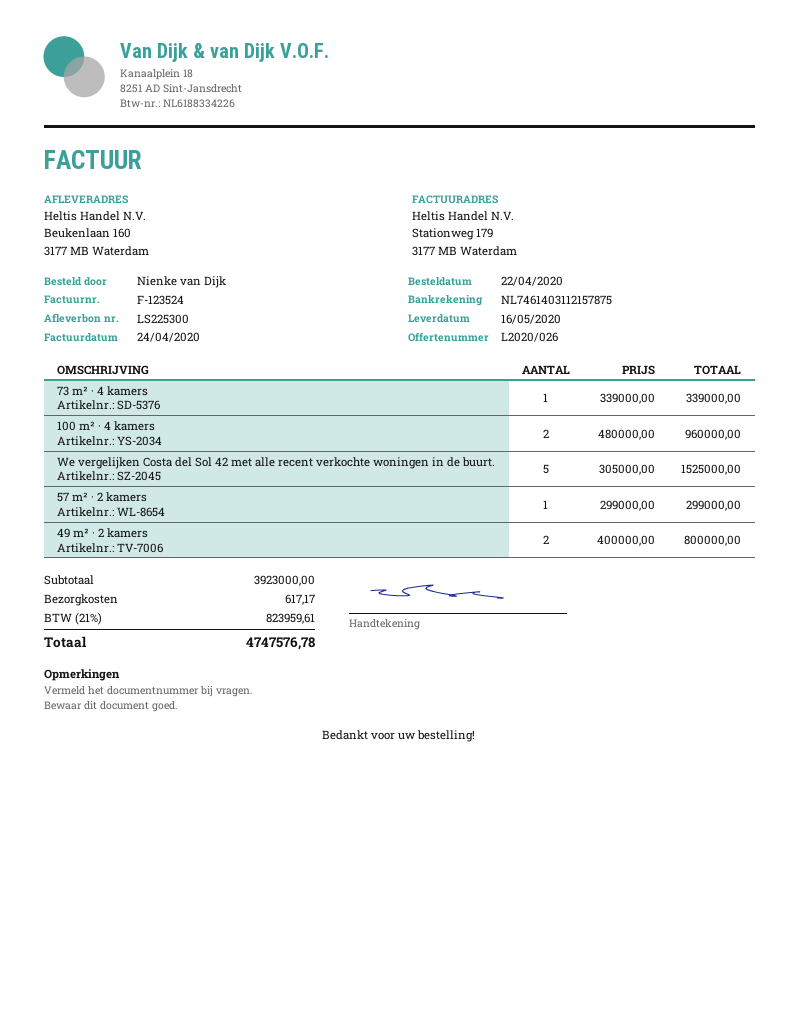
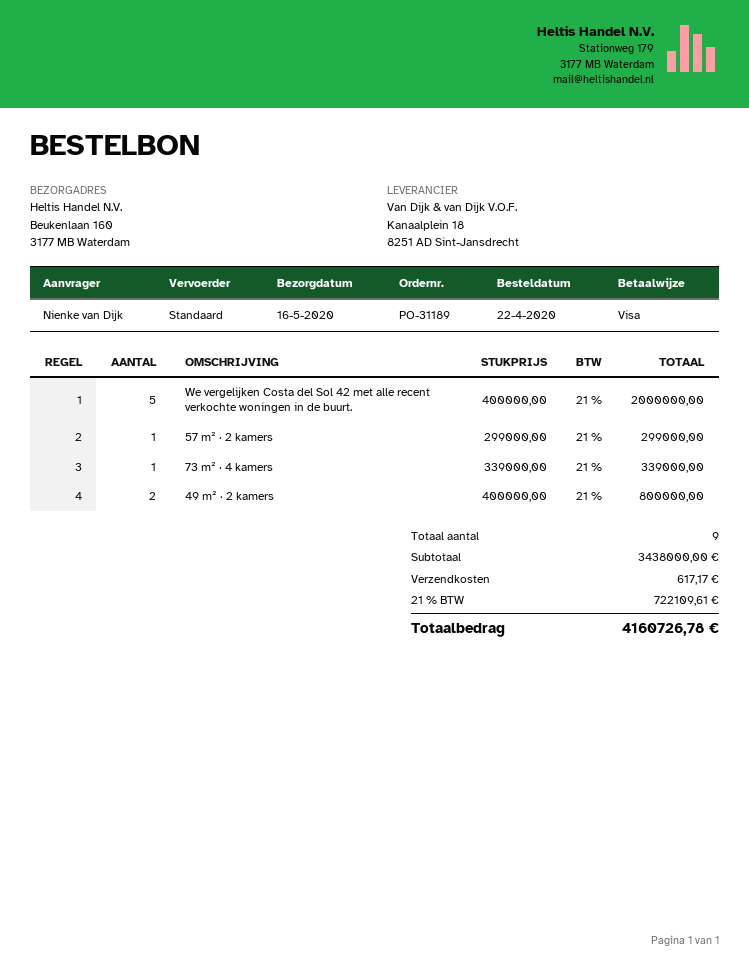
100 m² · 4 kamers: 2 x 480000.00 = 960000.00 -> none
We vergelijken Costa del Sol 42 met alle recent verkochte woningen in de buurt.: 5 x 305000.00 = 1525000.00 -> 5 x 400000.00 = 2000000.00
subtotal: 3923000.00 -> 3438000.00
tax: 21% = 823959.61 -> 21% = 722109.61
total: 4747576.78 -> 4160726.78

